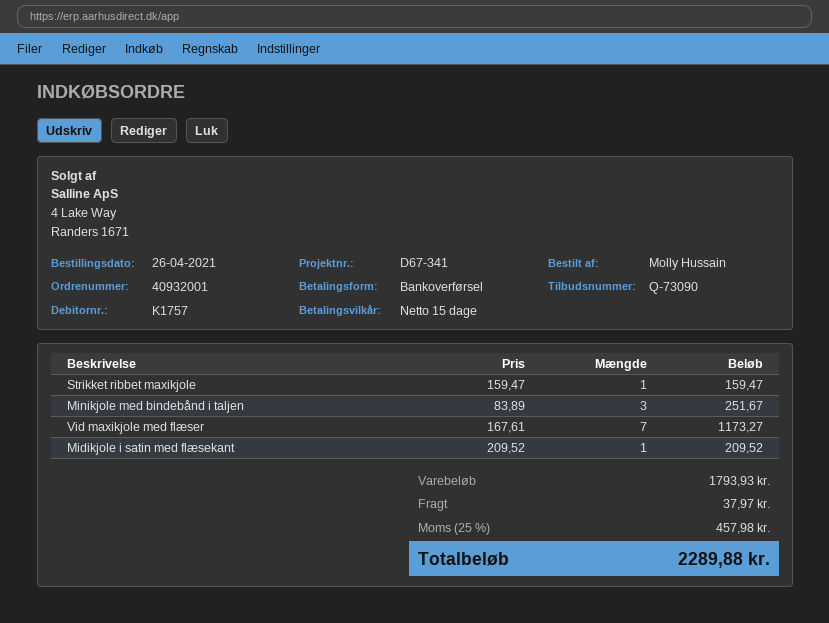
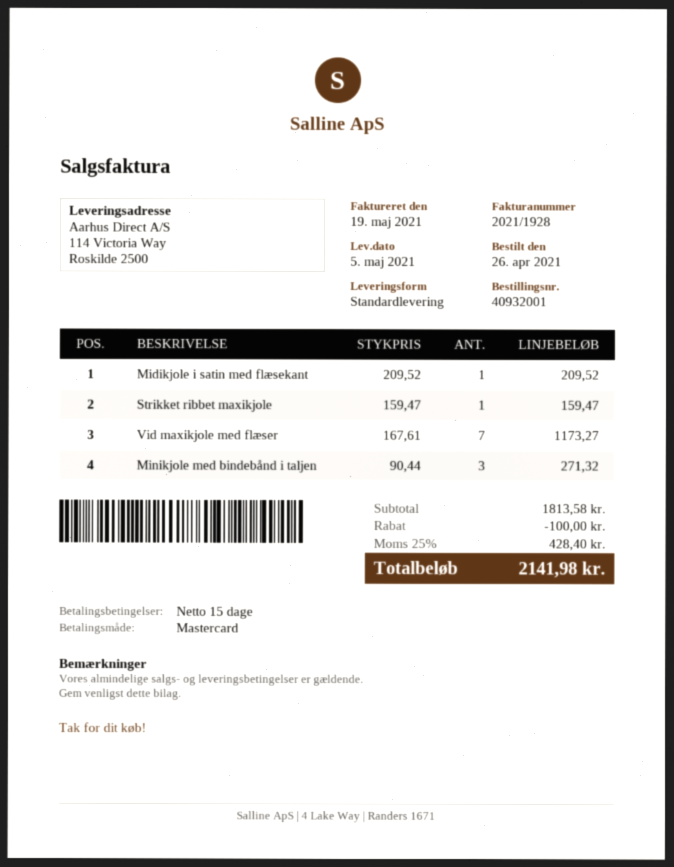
payment method: bank transfer -> Mastercard
Minikjole med bindebånd i taljen: 3 x 83.89 = 251.67 -> 3 x 90.44 = 271.32
subtotal: 1793.93 -> 1813.58
discount: none -> 100.00
shipping: 37.97 -> none
tax: 25% = 457.98 -> 25% = 428.40
total: 2289.88 -> 2141.98

